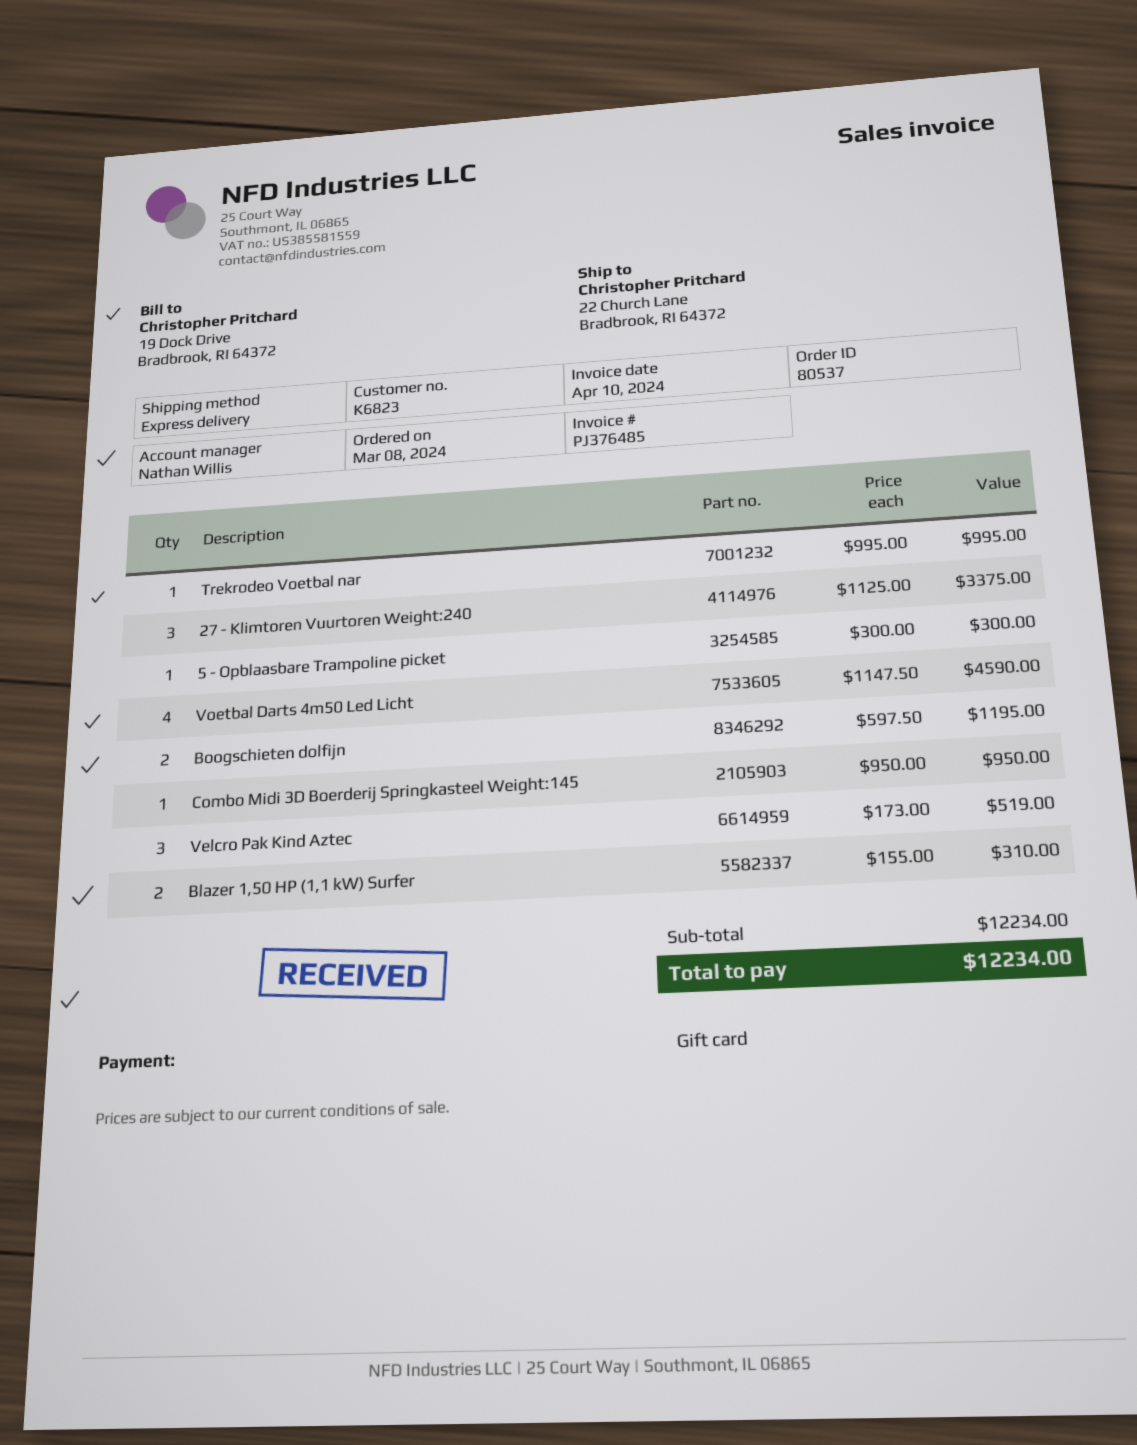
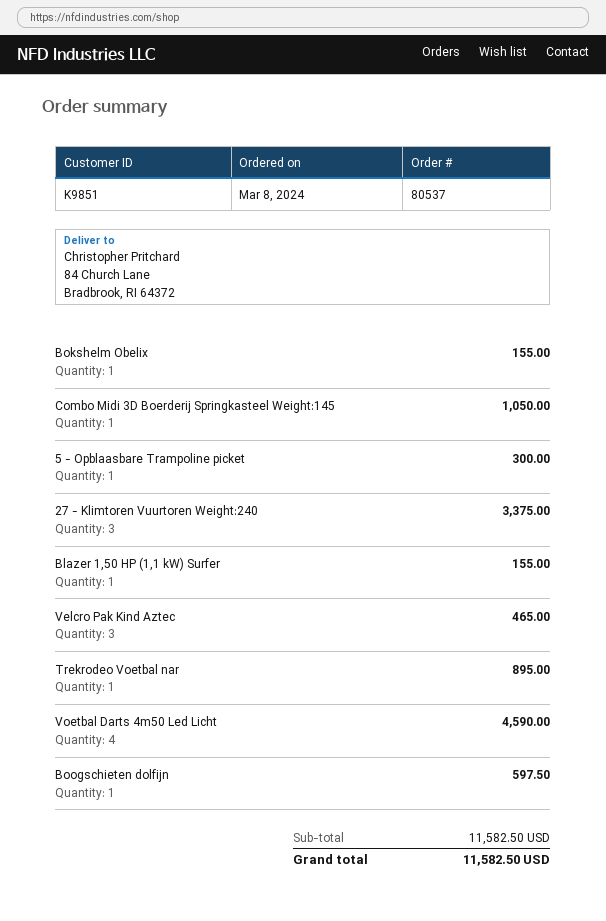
customer number: K6823 -> K9851
ship to: 22 Church Lane, Bradbrook, RI 64372 -> 84 Church Lane, Bradbrook, RI 64372
Trekrodeo Voetbal nar: 1 for 995.00 -> 1 for 895.00
Boogschieten dolfijn: 2 for 1195.00 -> 1 for 597.50
Combo Midi 3D Boerderij Springkasteel Weight:145: 1 for 950.00 -> 1 for 1050.00
Velcro Pak Kind Aztec: 3 for 519.00 -> 3 for 465.00
Blazer 1,50 HP (1,1 kW) Surfer: 2 for 310.00 -> 1 for 155.00
Bokshelm Obelix: none -> 1 for 155.00
subtotal: 12234.00 -> 11582.50
total: 12234.00 -> 11582.50

